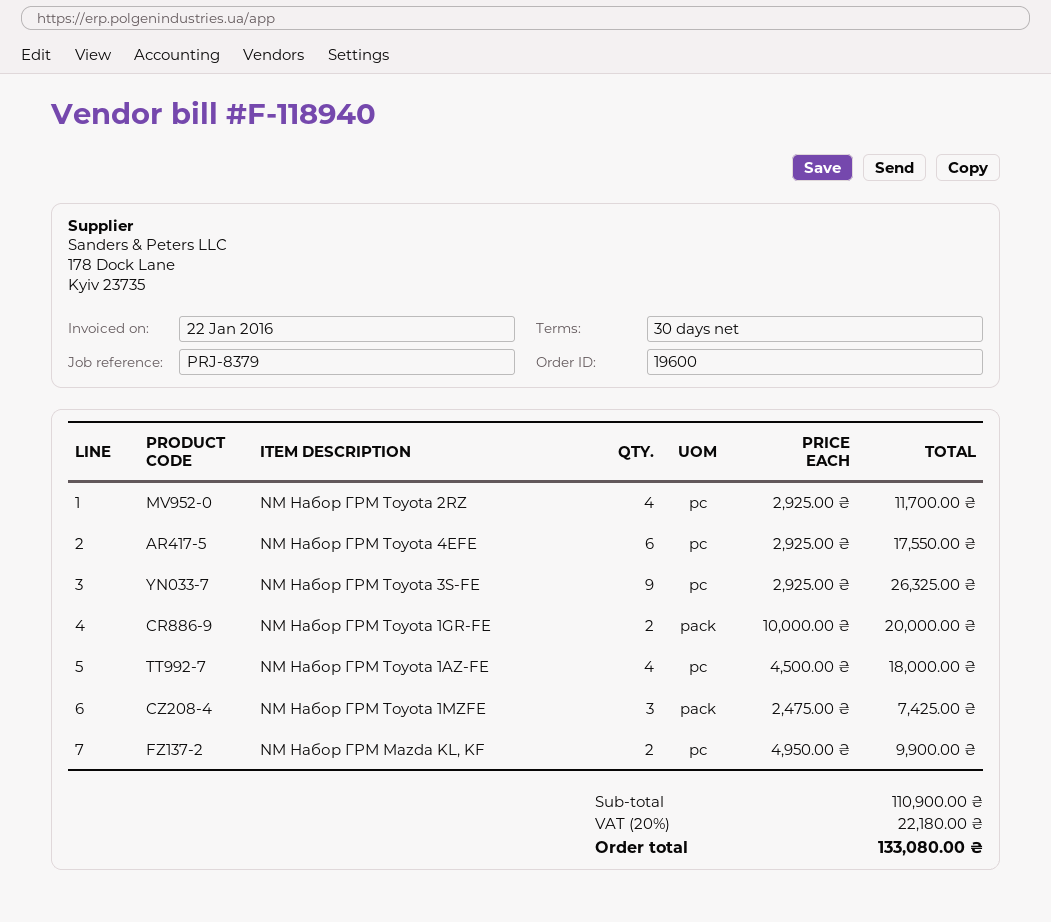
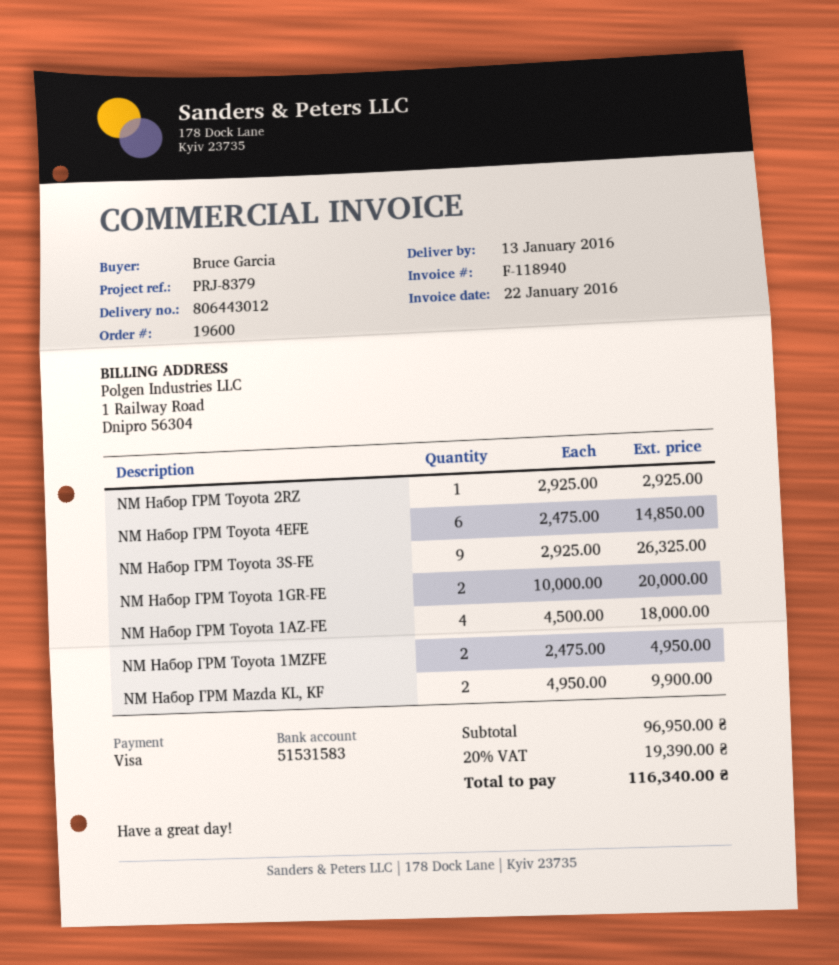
NM Набор ГРМ Toyota 2RZ: 4 x 2925.00 = 11700.00 -> 1 x 2925.00 = 2925.00
NM Набор ГРМ Toyota 4EFE: 6 x 2925.00 = 17550.00 -> 6 x 2475.00 = 14850.00
NM Набор ГРМ Toyota 1MZFE: 3 x 2475.00 = 7425.00 -> 2 x 2475.00 = 4950.00
subtotal: 110900.00 -> 96950.00
tax: 20% = 22180.00 -> 20% = 19390.00
total: 133080.00 -> 116340.00

